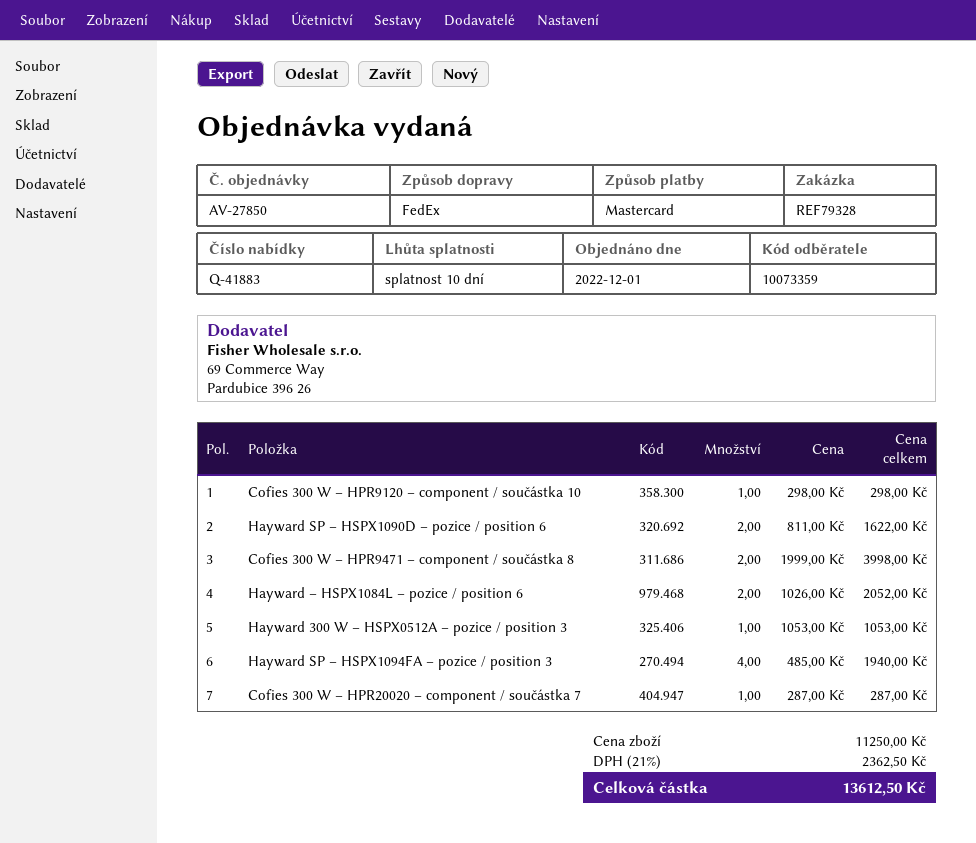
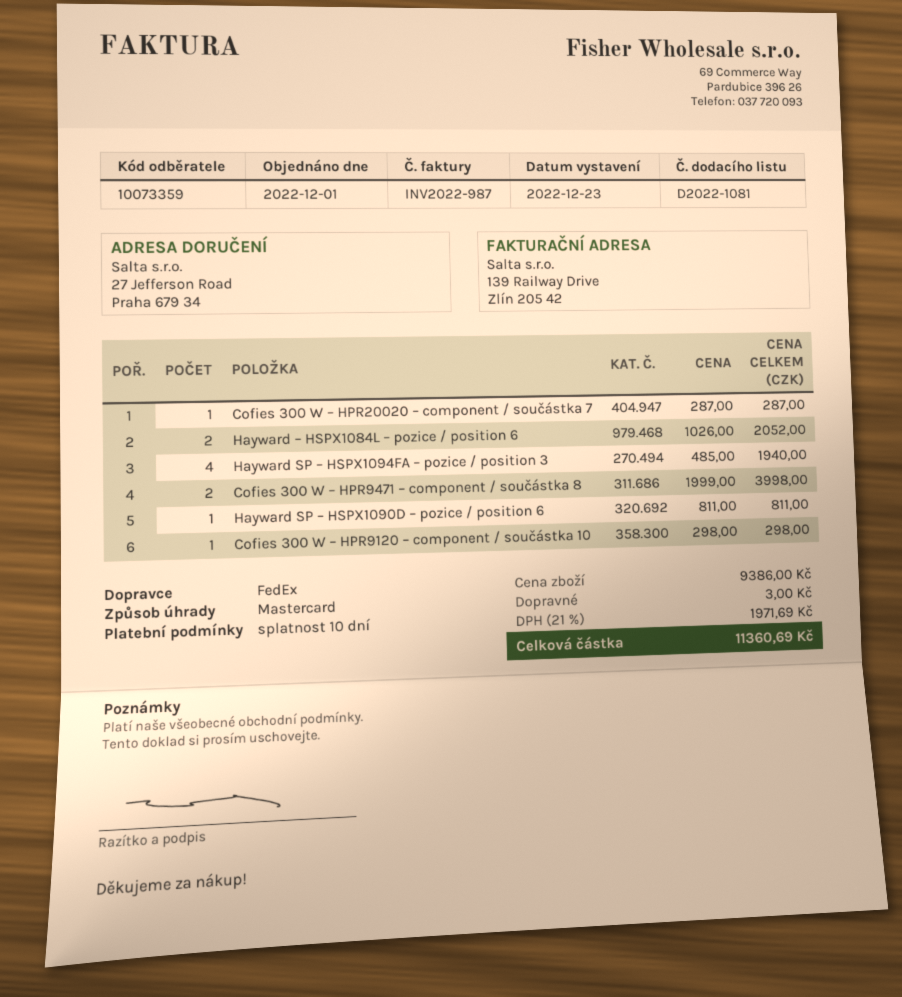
Hayward SP – HSPX1090D – pozice / position 6: 2 x 811.00 = 1622.00 -> 1 x 811.00 = 811.00
Hayward 300 W – HSPX0512A – pozice / position 3: 1 x 1053.00 = 1053.00 -> none
subtotal: 11250.00 -> 9386.00
shipping: none -> 3.00
tax: 21% = 2362.50 -> 21% = 1971.69
total: 13612.50 -> 11360.69

